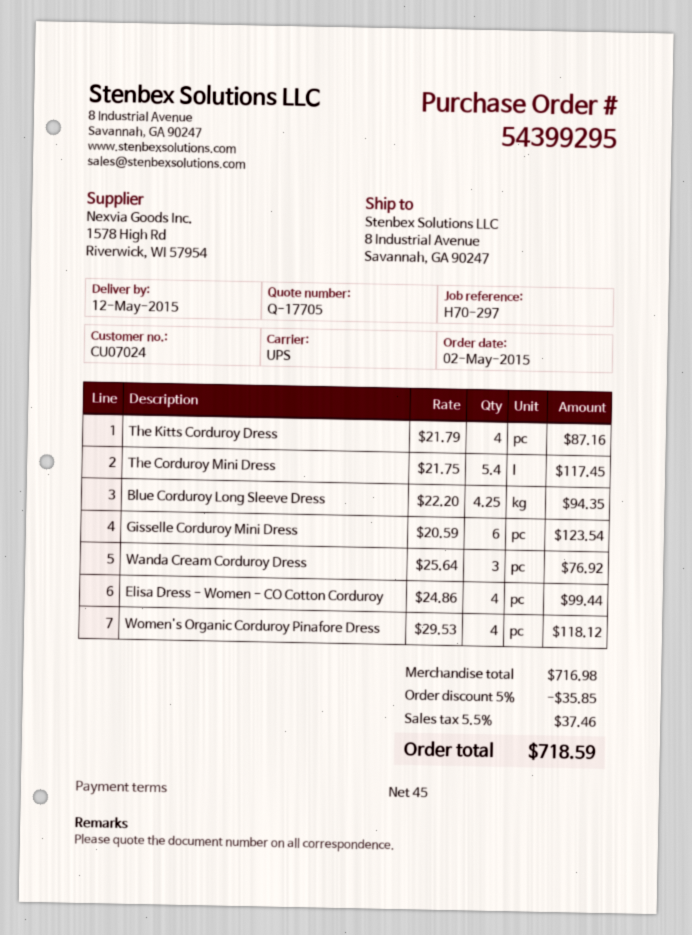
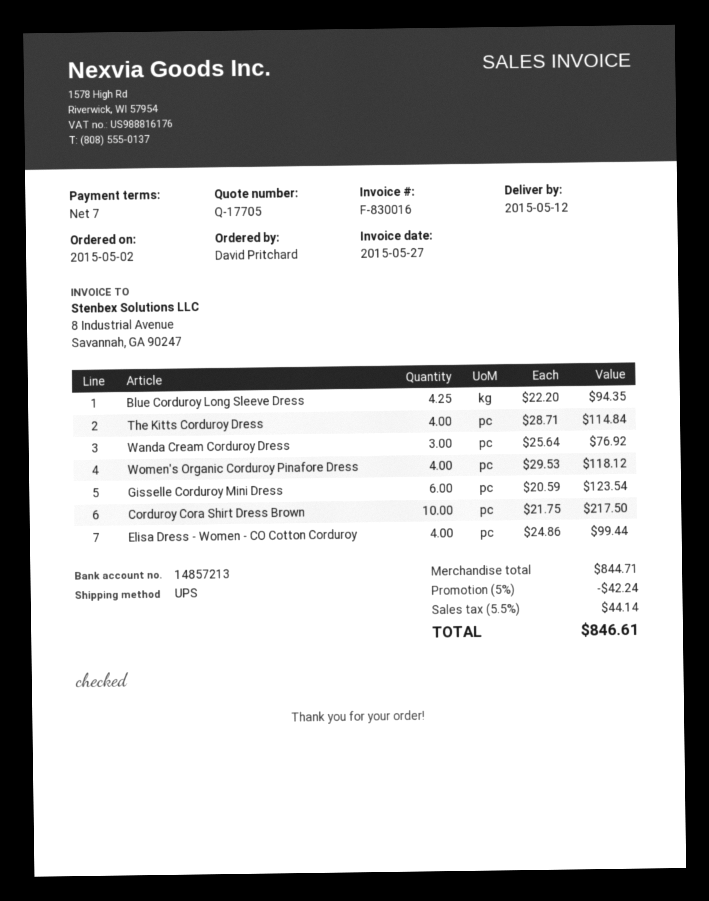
payment terms: 45 days -> 7 days
The Kitts Corduroy Dress: 4 x 21.79 = 87.16 -> 4 x 28.71 = 114.84
The Corduroy Mini Dress: 5.4 x 21.75 = 117.45 -> none
Corduroy Cora Shirt Dress Brown: none -> 10 x 21.75 = 217.50
subtotal: 716.98 -> 844.71
discount: 5% = 35.85 -> 5% = 42.24
tax: 5.5% = 37.46 -> 5.5% = 44.14
total: 718.59 -> 846.61

